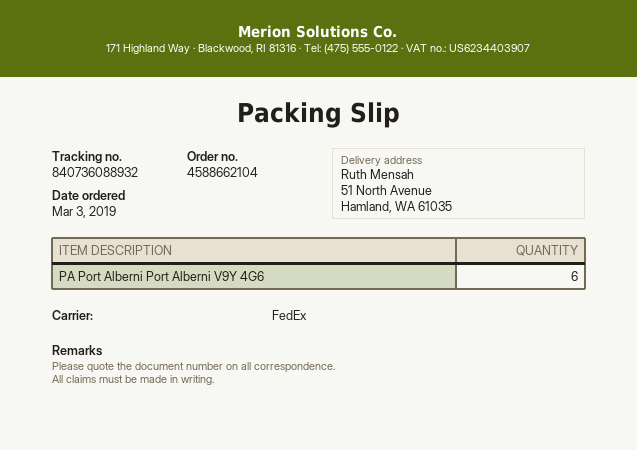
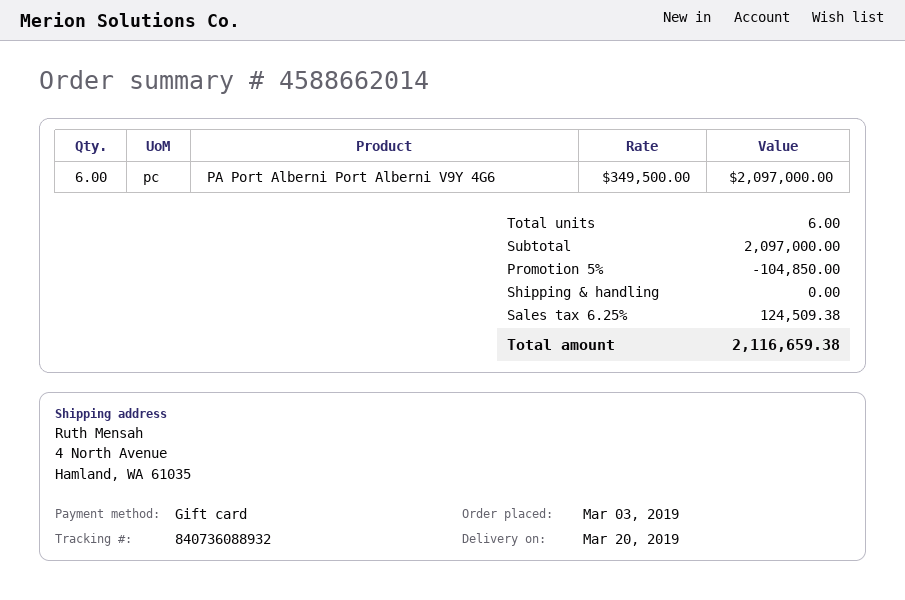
order number: 4588662104 -> 4588662014
ship to: 51 North Avenue, Hamland, WA 61035 -> 4 North Avenue, Hamland, WA 61035

